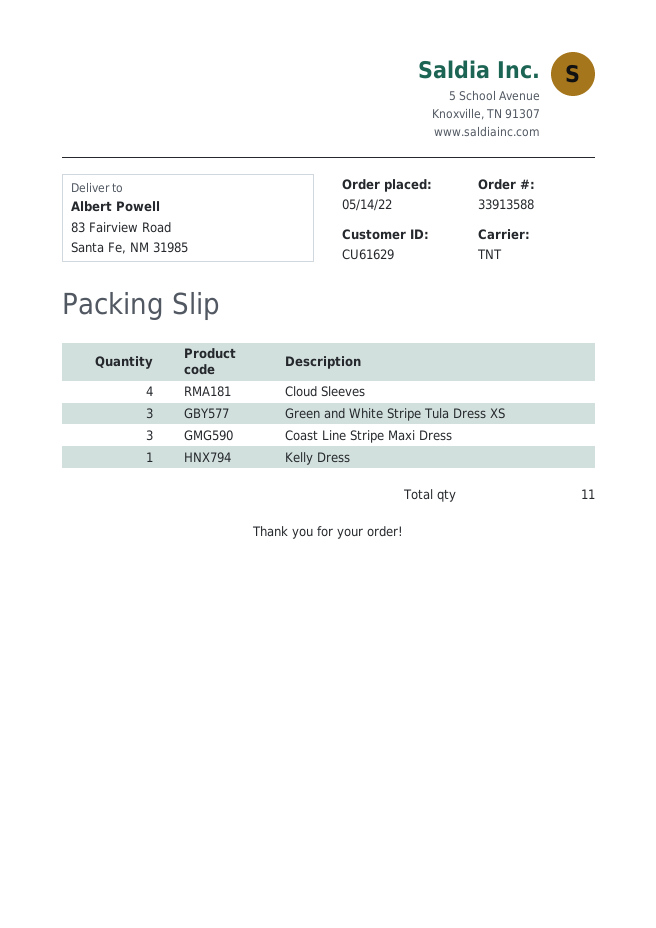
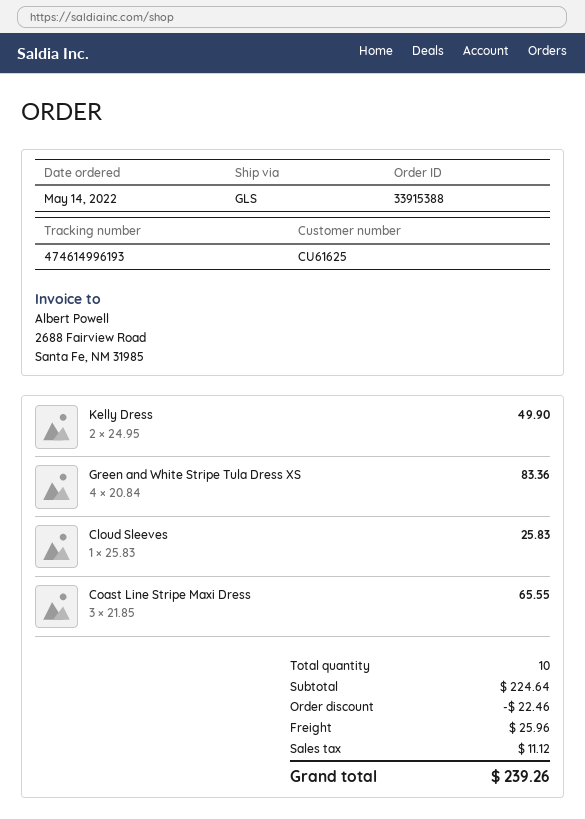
order number: 33913588 -> 33915388
customer number: CU61629 -> CU61625
shipping method: TNT -> GLS
Cloud Sleeves: 4 -> 1
Green and White Stripe Tula Dress XS: 3 -> 4
Kelly Dress: 1 -> 2
total quantity: 11 -> 10

